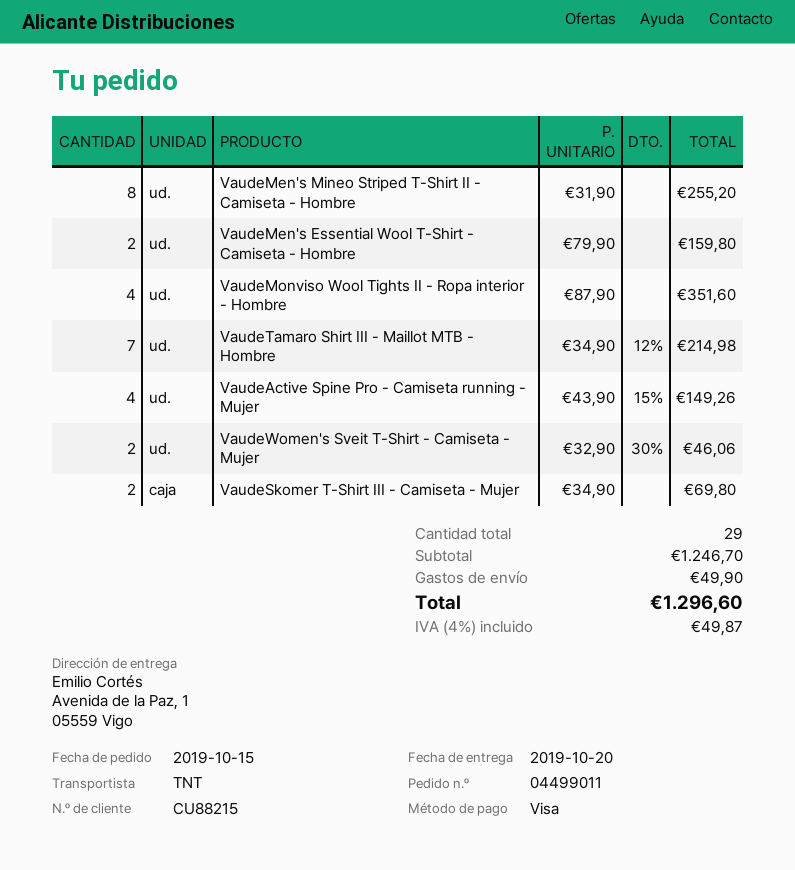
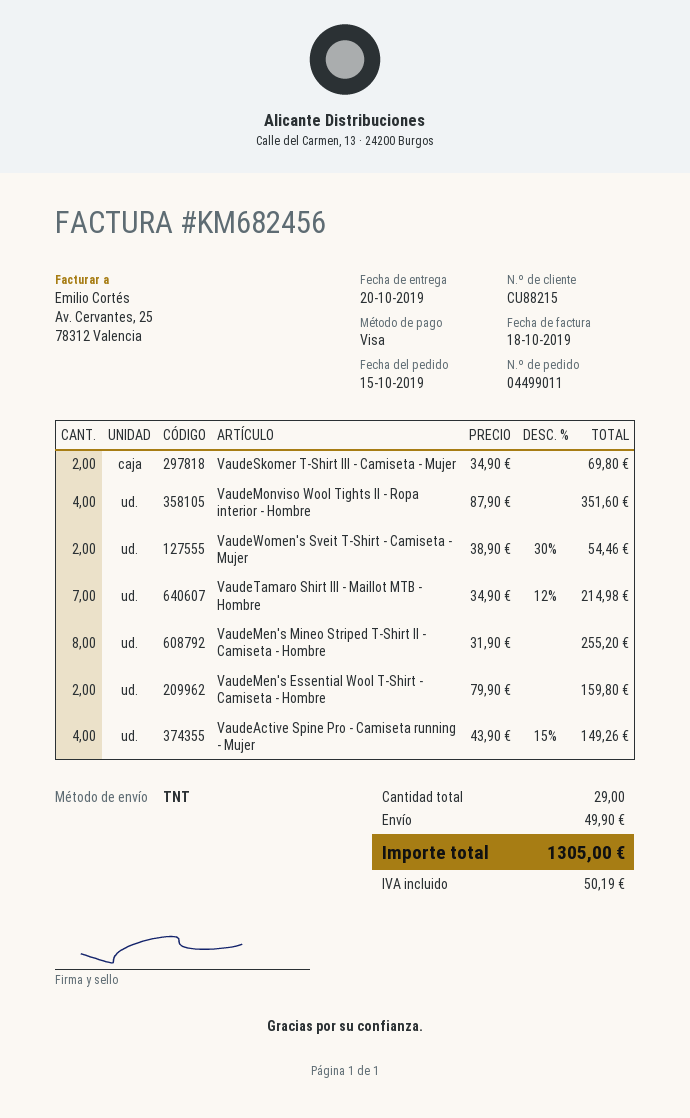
VaudeWomen's Sveit T-Shirt - Camiseta - Mujer: 2 x 32.90 - 30% = 46.06 -> 2 x 38.90 - 30% = 54.46
tax: 49.87 -> 50.19
total: 1296.60 -> 1305.00

